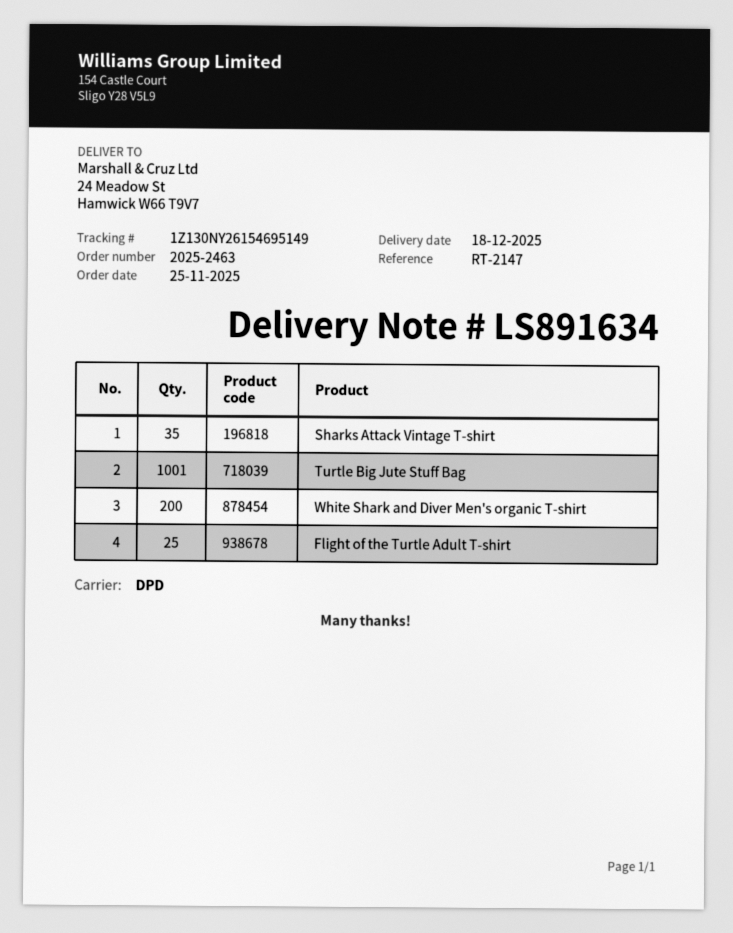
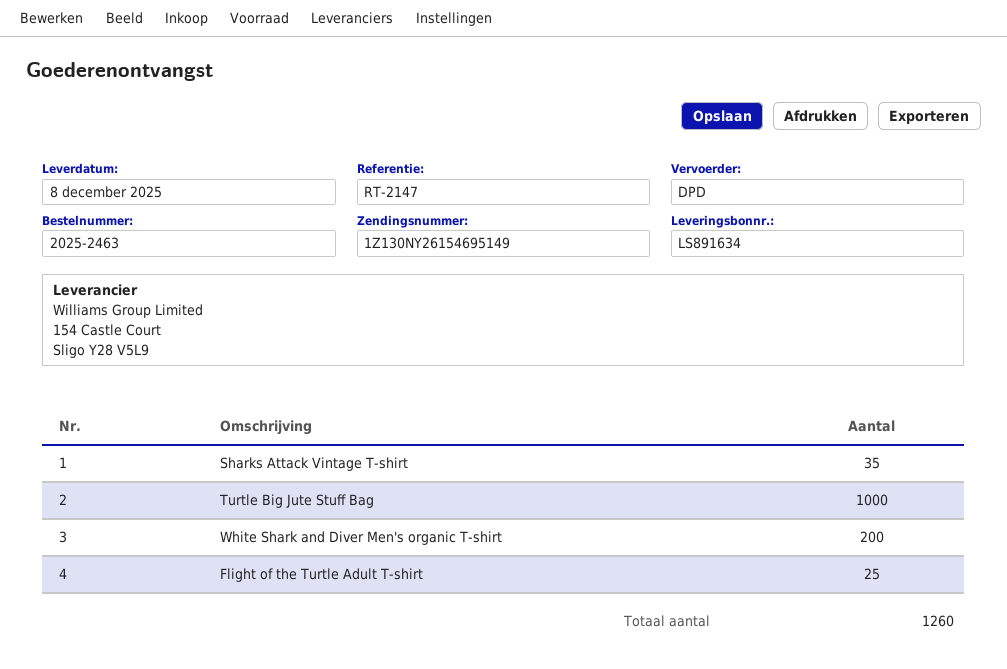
delivery date: 2025-12-18 -> 2025-12-08
Turtle Big Jute Stuff Bag: 1001 -> 1000

